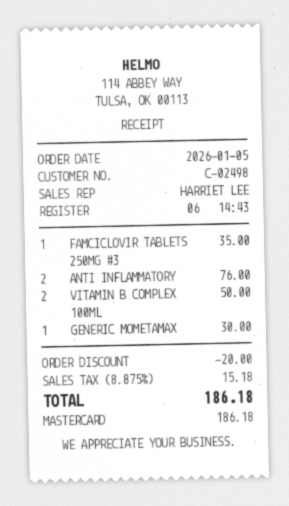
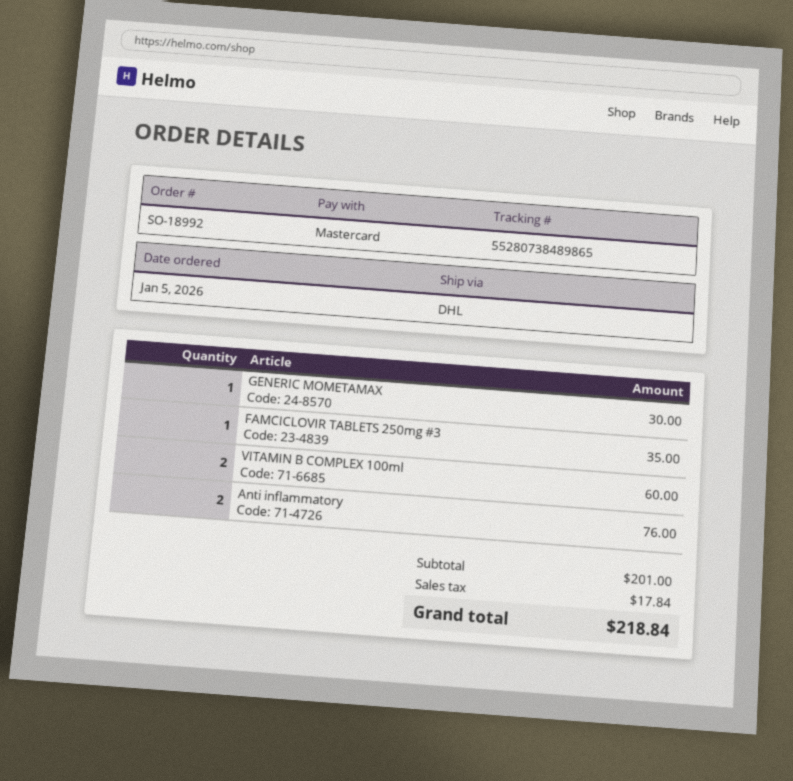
VITAMIN B COMPLEX 100ML: 2 for 50.00 -> 2 for 60.00
discount: 20.00 -> none
tax: 15.18 -> 17.84
total: 186.18 -> 218.84

